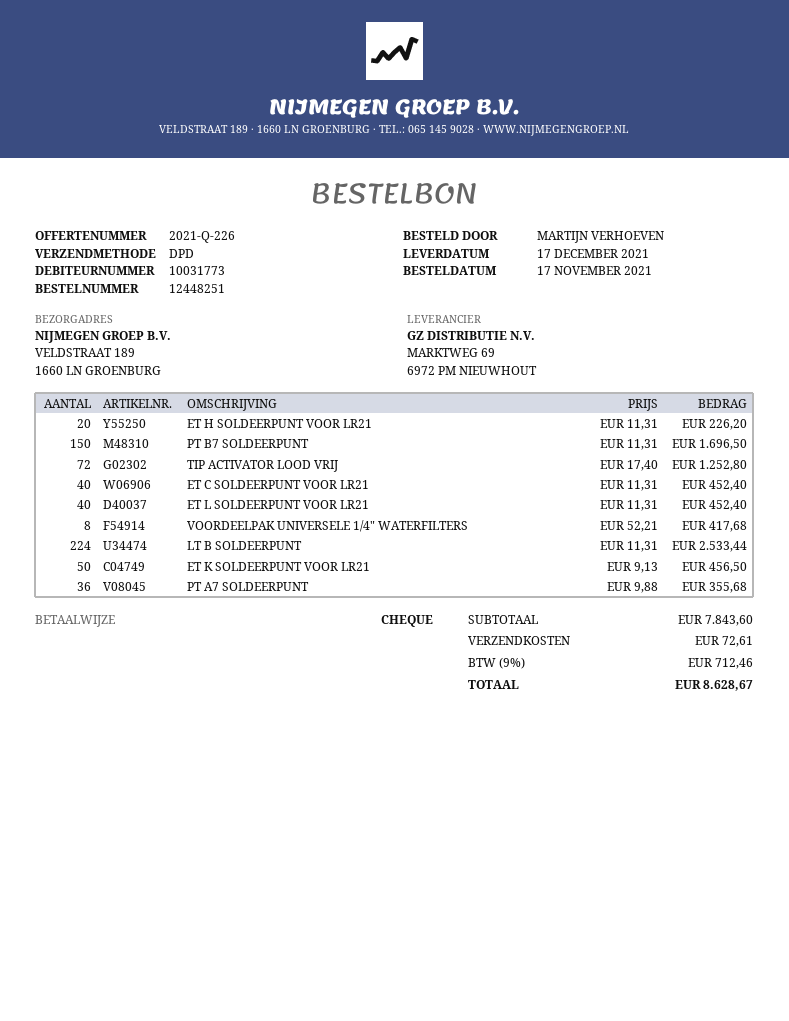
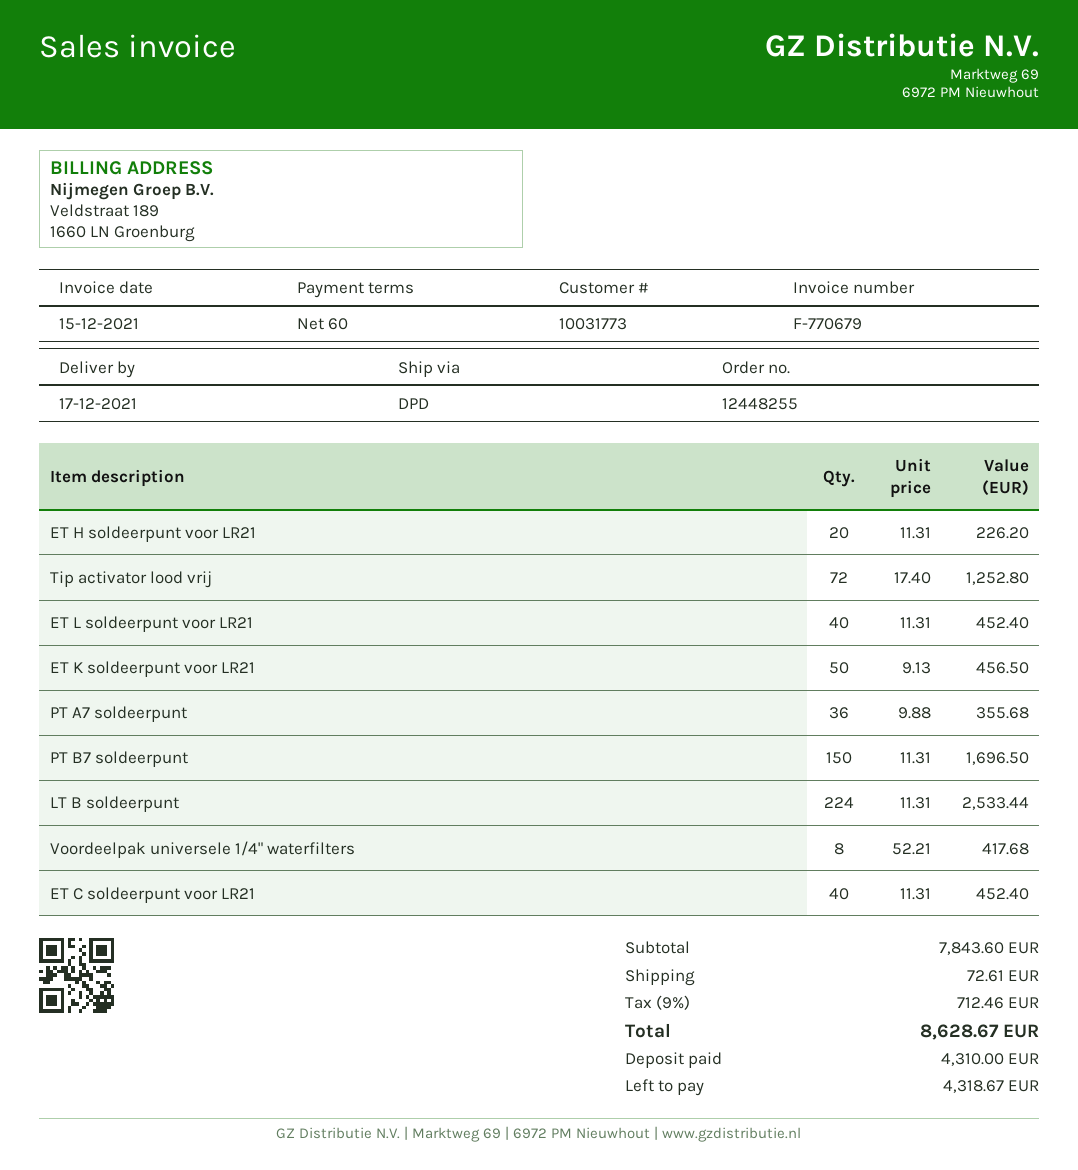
order number: 12448251 -> 12448255

